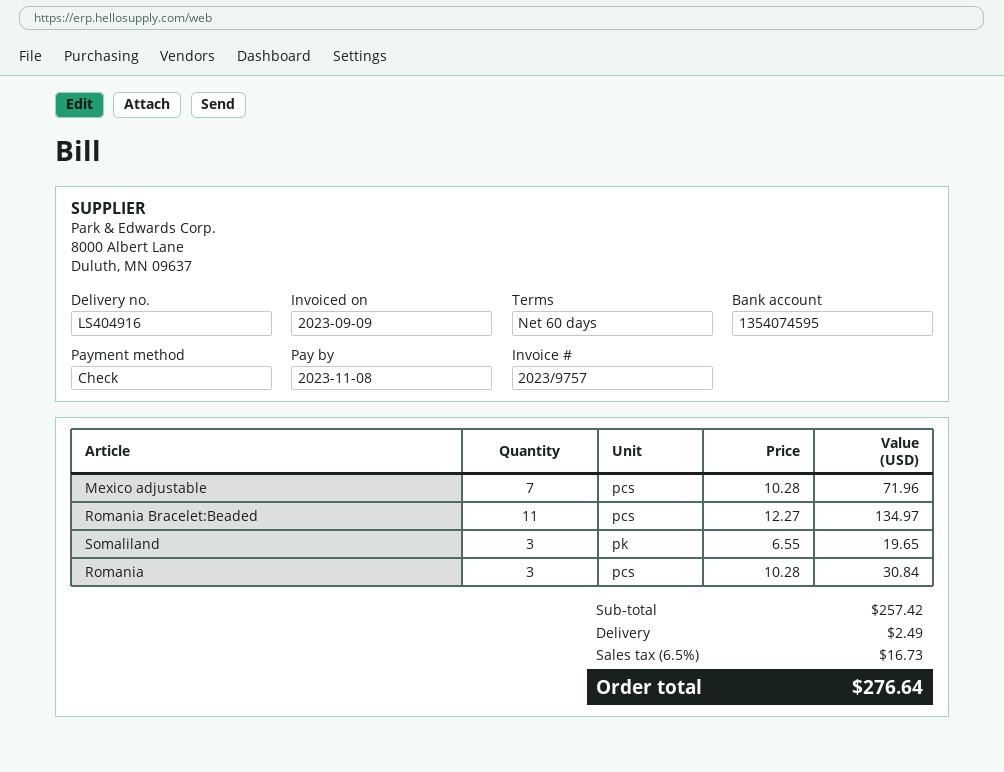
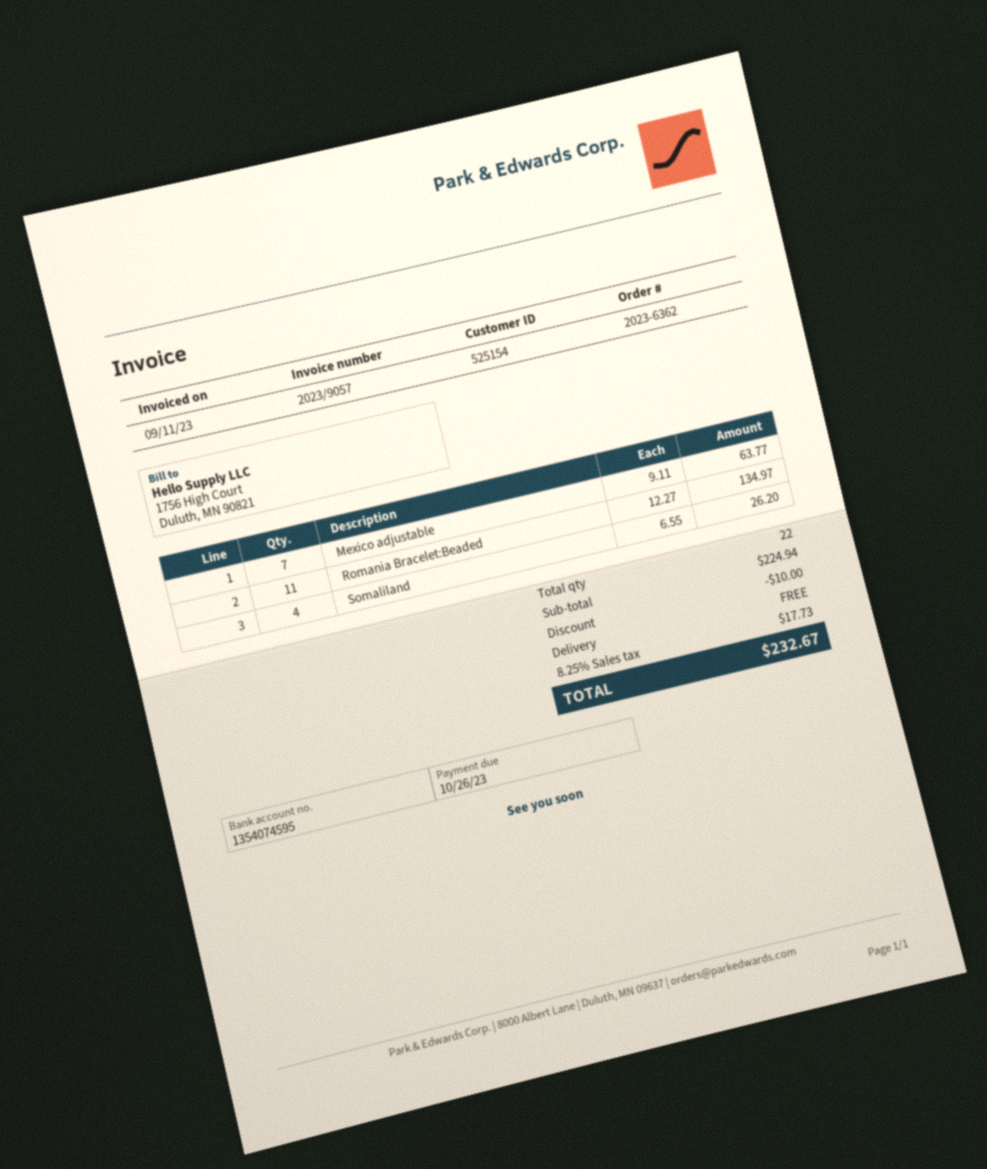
invoice number: 2023/9757 -> 2023/9057
invoice date: 2023-09-09 -> 2023-09-11
due date: 2023-11-08 -> 2023-10-26
Mexico adjustable: 7 x 10.28 = 71.96 -> 7 x 9.11 = 63.77
Somaliland: 3 x 6.55 = 19.65 -> 4 x 6.55 = 26.20
Romania: 3 x 10.28 = 30.84 -> none
subtotal: 257.42 -> 224.94
discount: none -> 10.00
shipping: 2.49 -> 0.00
tax: 6.5% = 16.73 -> 8.25% = 17.73
total: 276.64 -> 232.67

